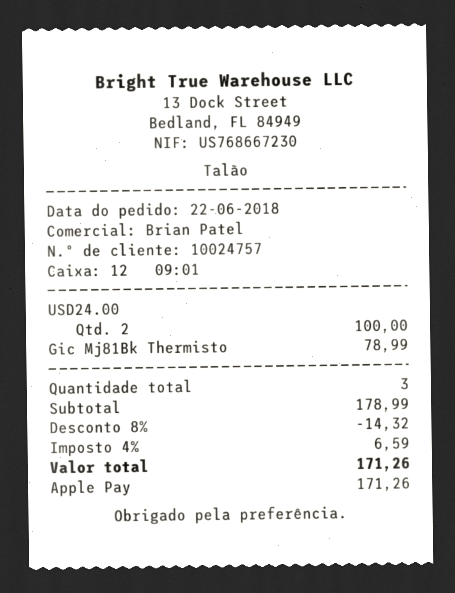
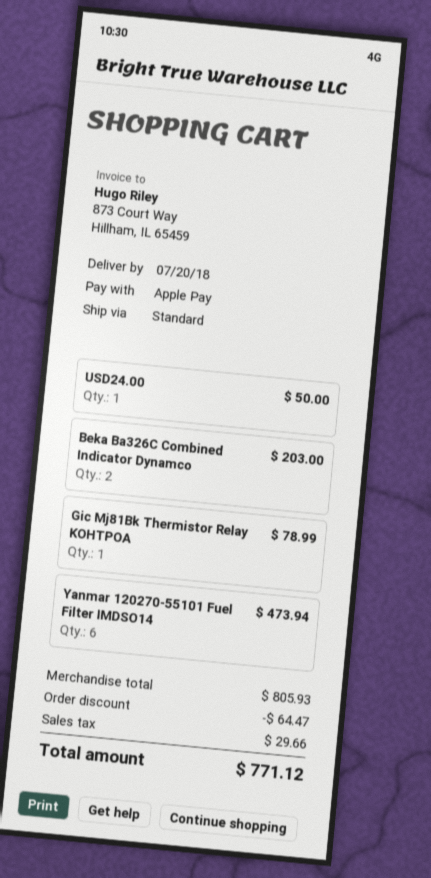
USD24.00: 2 for 100.00 -> 1 for 50.00
Beka Ba326C Combined Indicator Dynamco: none -> 2 for 203.00
Yanmar 120270-55101 Fuel Filter IMDSO14: none -> 6 for 473.94
subtotal: 178.99 -> 805.93
discount: 14.32 -> 64.47
tax: 6.59 -> 29.66
total: 171.26 -> 771.12

